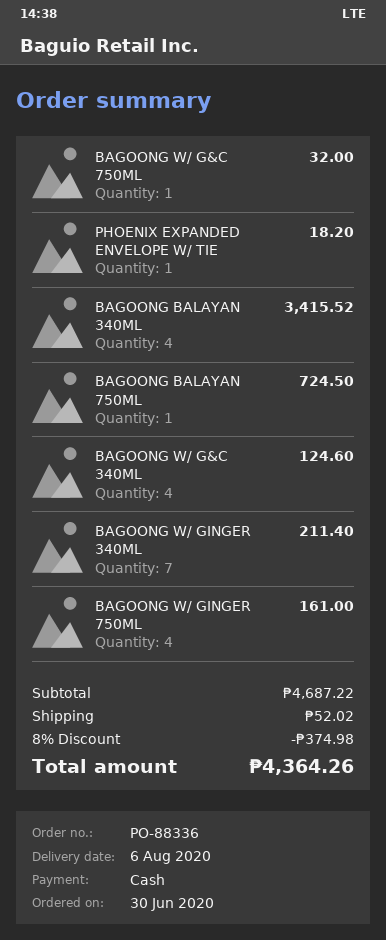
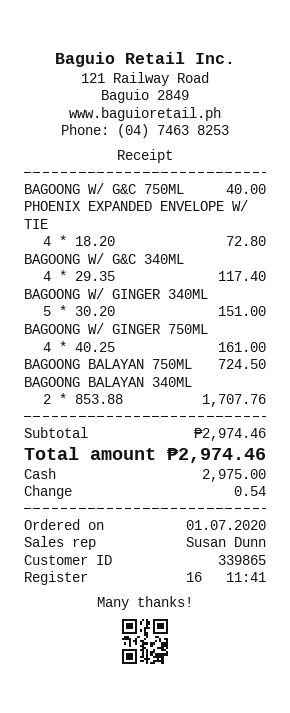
order date: 2020-06-30 -> 2020-07-01
BAGOONG W/ G&C 750ML: 1 for 32.00 -> 1 for 40.00
PHOENIX EXPANDED ENVELOPE W/ TIE: 1 for 18.20 -> 4 for 72.80
BAGOONG BALAYAN 340ML: 4 for 3415.52 -> 2 for 1707.76
BAGOONG W/ G&C 340ML: 4 for 124.60 -> 4 for 117.40
BAGOONG W/ GINGER 340ML: 7 for 211.40 -> 5 for 151.00
subtotal: 4687.22 -> 2974.46
discount: 8% = 374.98 -> none
shipping: 52.02 -> none
total: 4364.26 -> 2974.46

